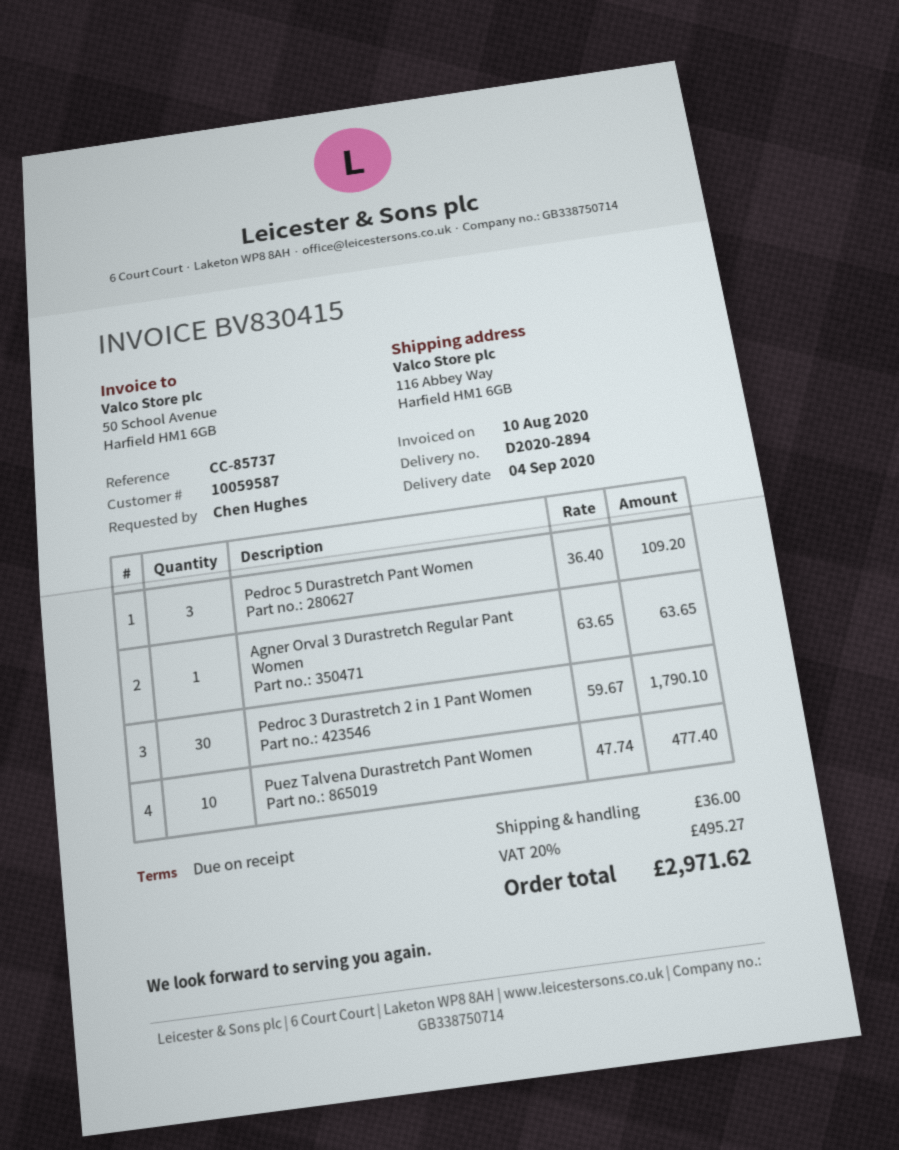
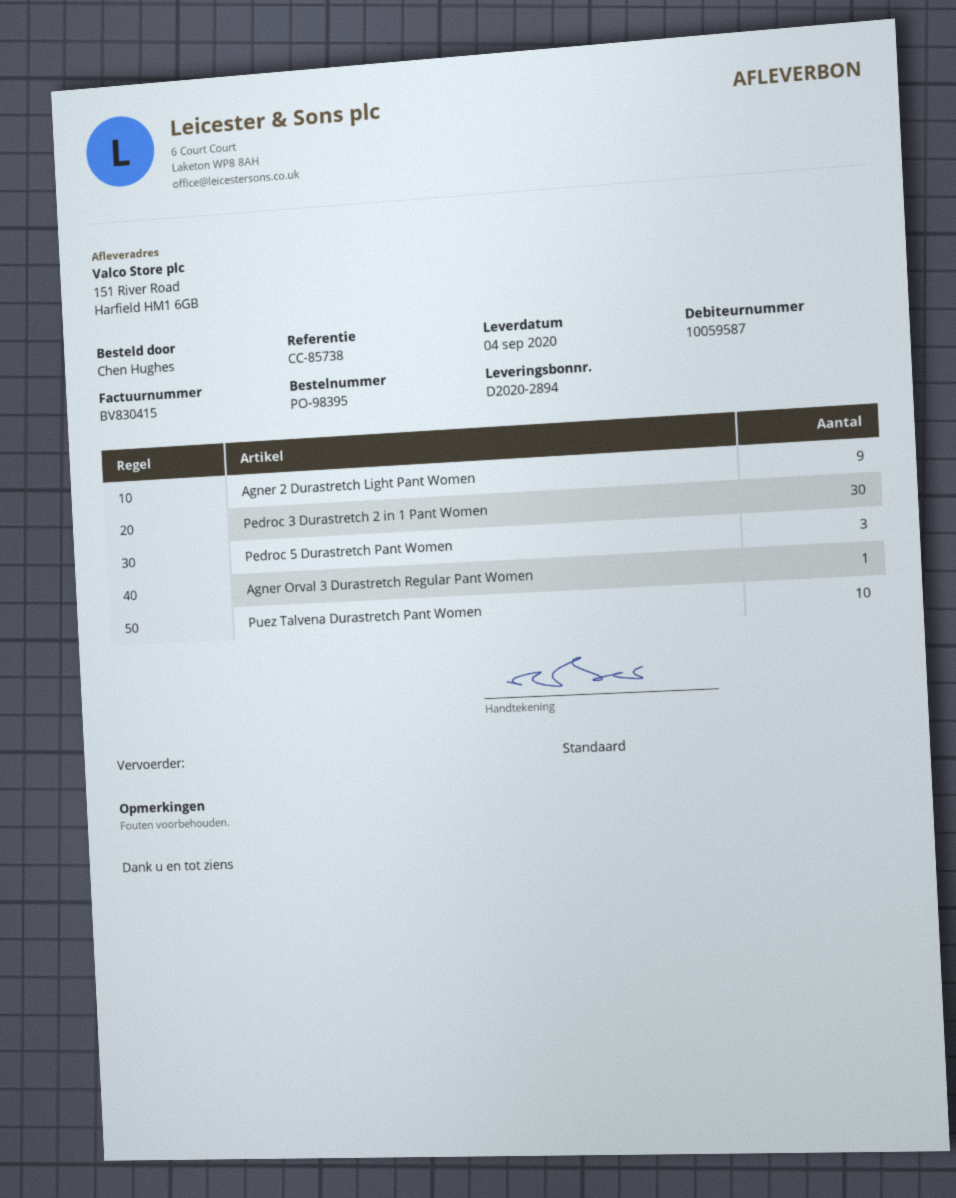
reference: CC-85737 -> CC-85738
ship to: 116 Abbey Way, Harfield HM1 6GB -> 151 River Road, Harfield HM1 6GB
Agner 2 Durastretch Light Pant Women: none -> 9

